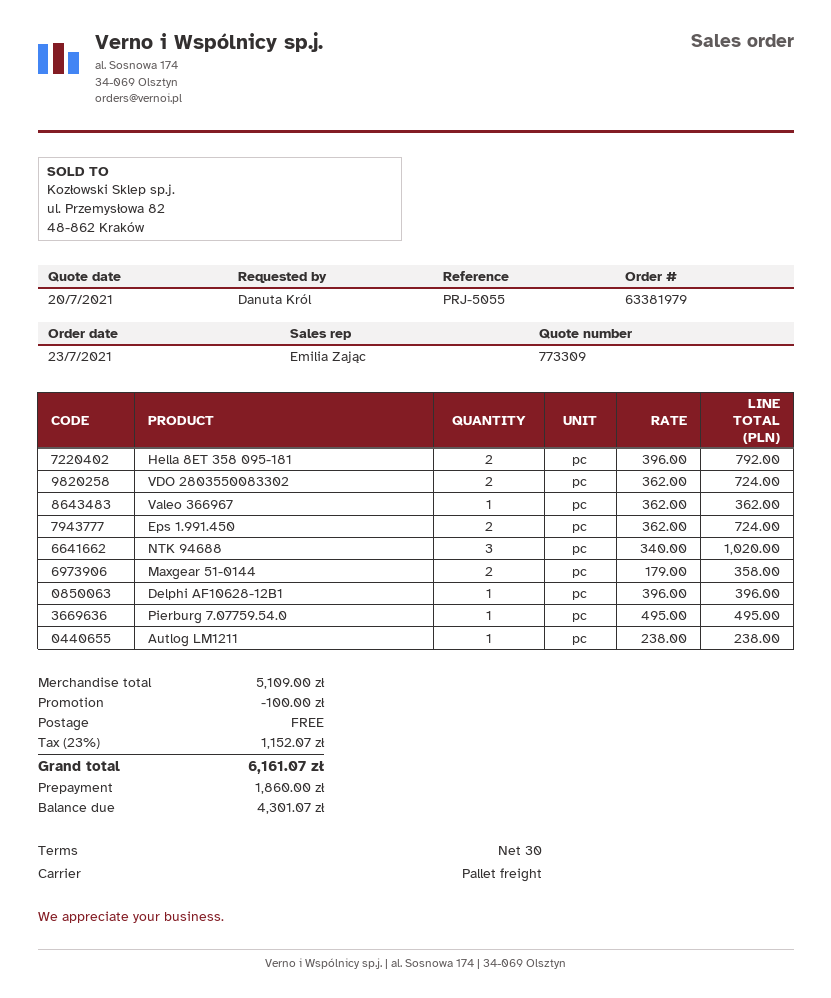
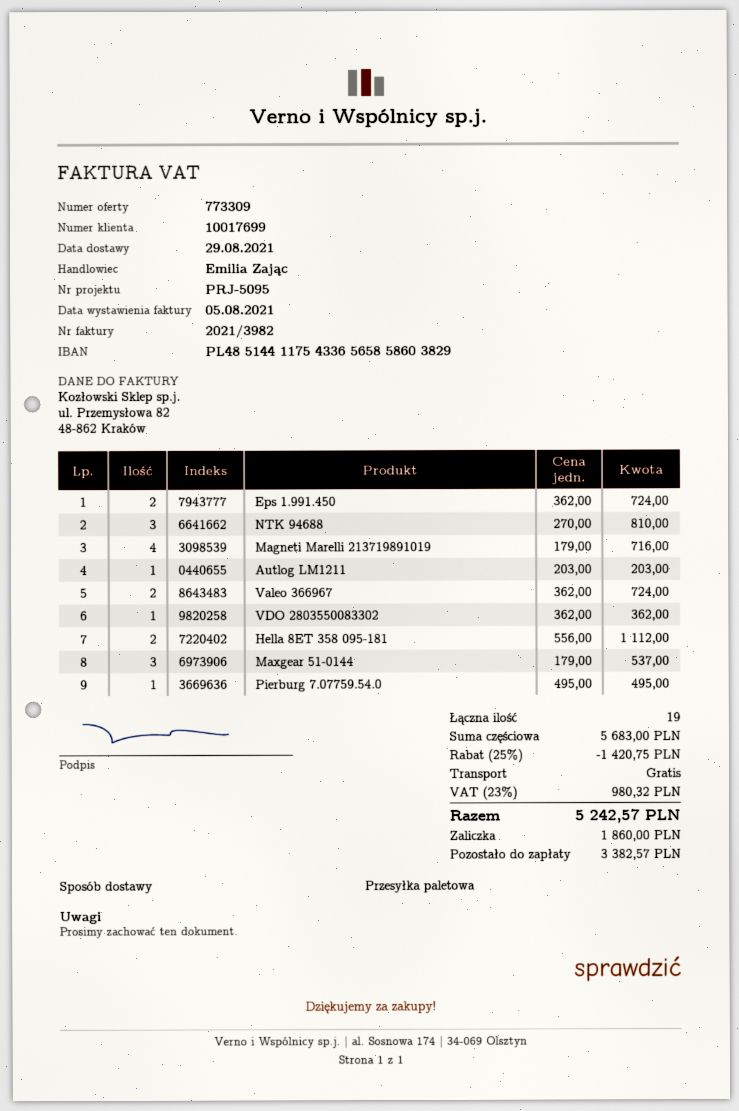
reference: PRJ-5055 -> PRJ-5095
Hella 8ET 358 095-181: 2 x 396.00 = 792.00 -> 2 x 556.00 = 1112.00
VDO 2803550083302: 2 x 362.00 = 724.00 -> 1 x 362.00 = 362.00
Valeo 366967: 1 x 362.00 = 362.00 -> 2 x 362.00 = 724.00
NTK 94688: 3 x 340.00 = 1020.00 -> 3 x 270.00 = 810.00
Maxgear 51-0144: 2 x 179.00 = 358.00 -> 3 x 179.00 = 537.00
Delphi AF10628-12B1: 1 x 396.00 = 396.00 -> none
Autlog LM1211: 1 x 238.00 = 238.00 -> 1 x 203.00 = 203.00
Magneti Marelli 213719891019: none -> 4 x 179.00 = 716.00
subtotal: 5109.00 -> 5683.00
discount: 100.00 -> 1420.75
tax: 23% = 1152.07 -> 23% = 980.32
total: 6161.07 -> 5242.57
balance: 4301.07 -> 3382.57

